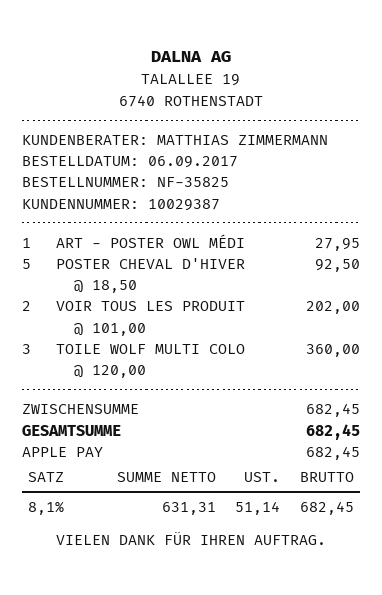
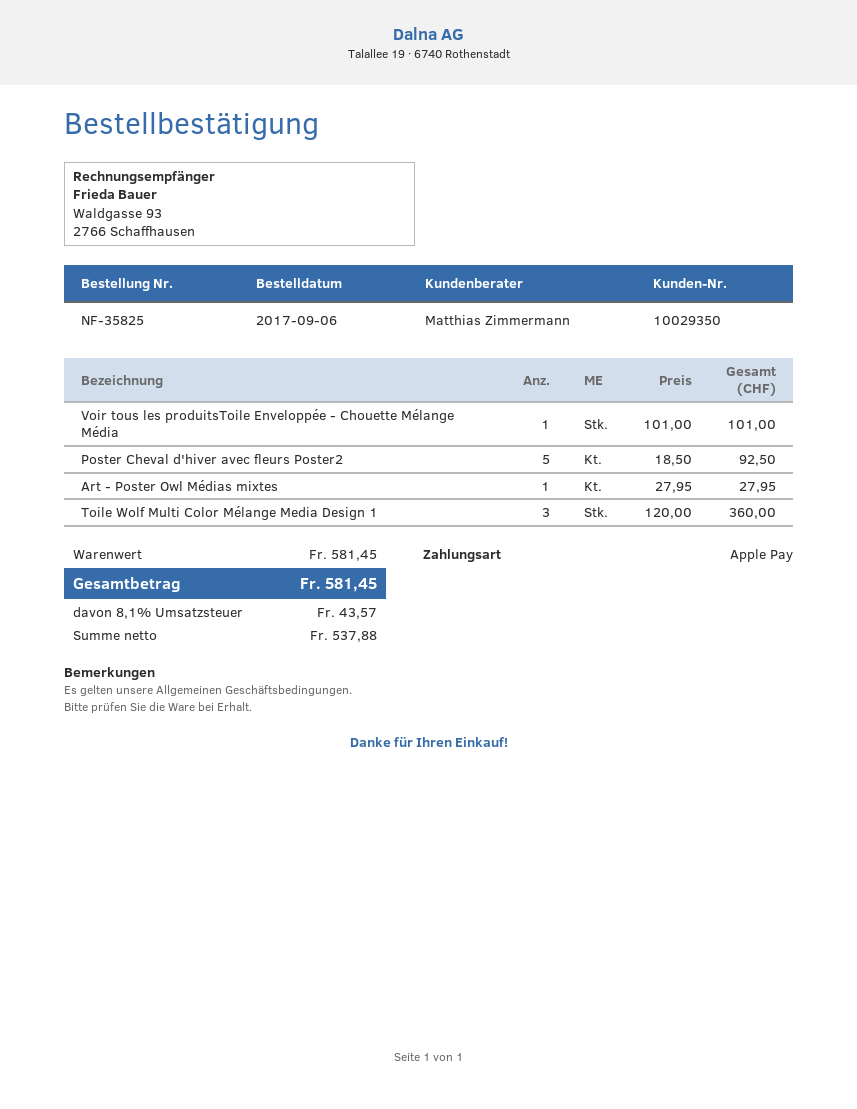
customer number: 10029387 -> 10029350
VOIR TOUS LES PRODUIT: 2 x 101.00 = 202.00 -> 1 x 101.00 = 101.00
subtotal: 682.45 -> 581.45
net: 631.31 -> 537.88
tax: 8.1% = 51.14 -> 8.1% = 43.57
total: 682.45 -> 581.45

